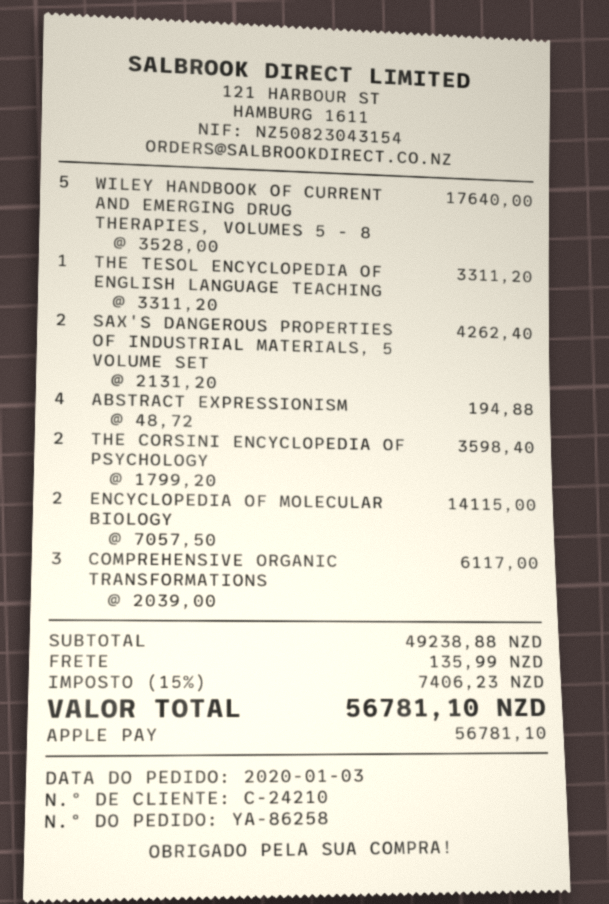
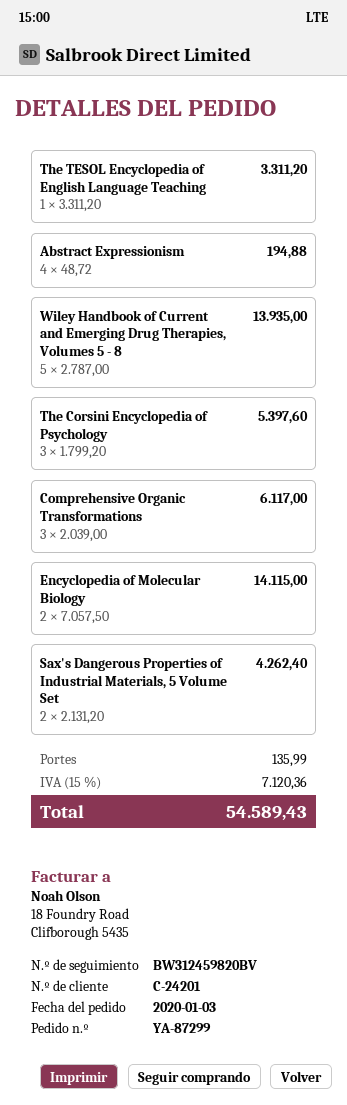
order number: YA-86258 -> YA-87299
customer number: C-24210 -> C-24201
WILEY HANDBOOK OF CURRENT AND EMERGING DRUG THERAPIES, VOLUMES 5 - 8: 5 x 3528.00 = 17640.00 -> 5 x 2787.00 = 13935.00
THE CORSINI ENCYCLOPEDIA OF PSYCHOLOGY: 2 x 1799.20 = 3598.40 -> 3 x 1799.20 = 5397.60
tax: 15% = 7406.23 -> 15% = 7120.36
total: 56781.10 -> 54589.43

